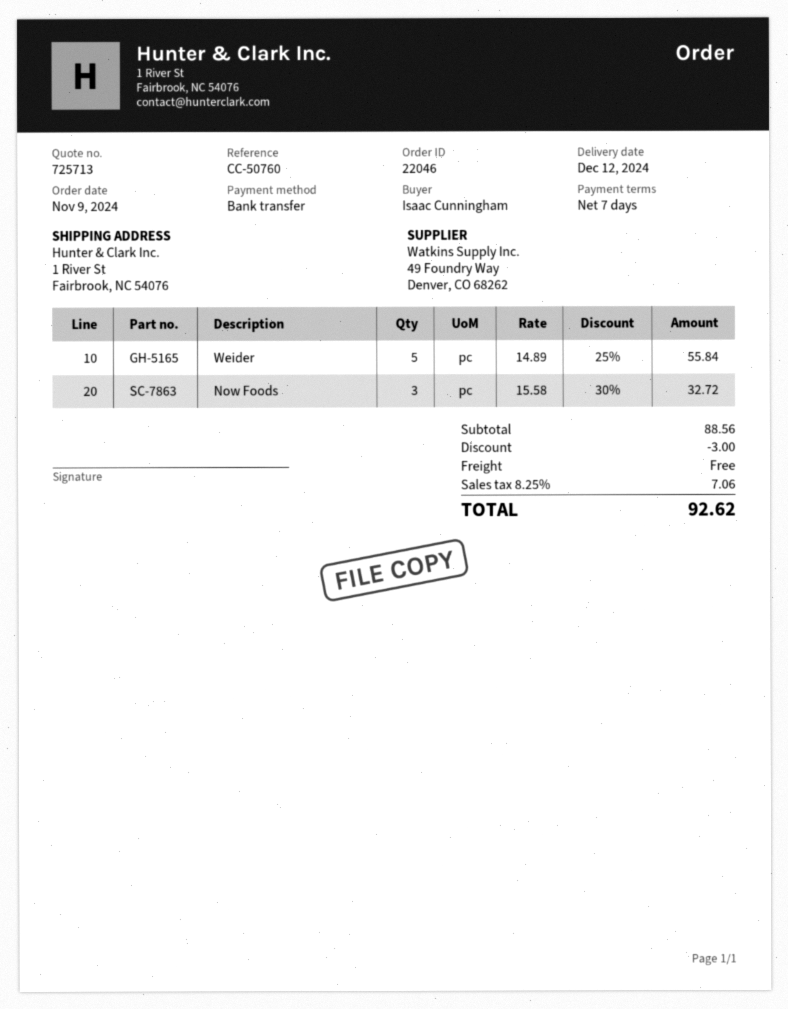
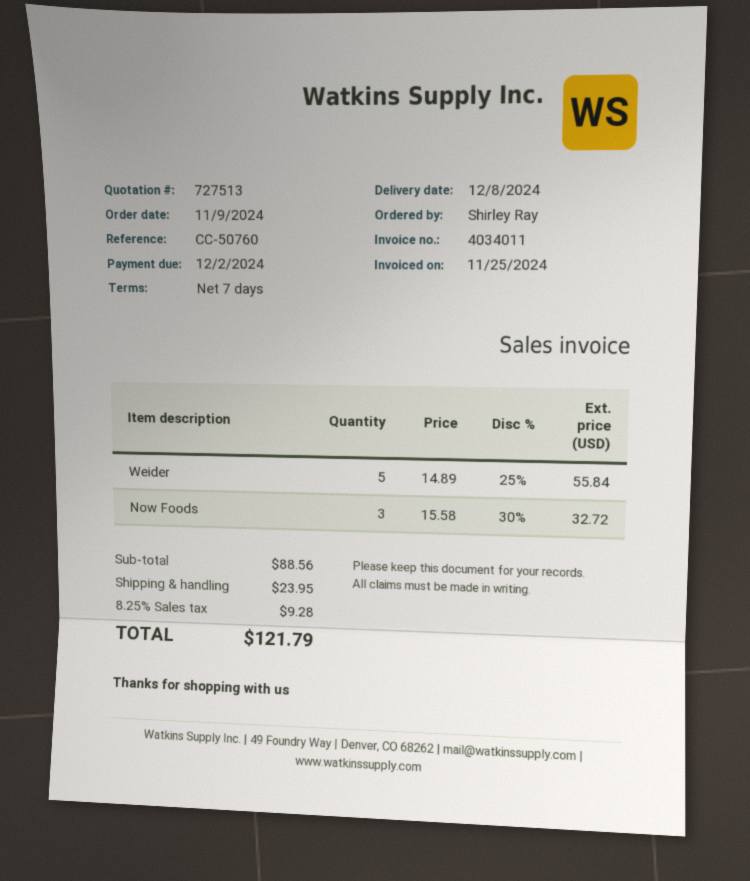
quote number: 725713 -> 727513
delivery date: 2024-12-12 -> 2024-12-08
ordered by: Isaac Cunningham -> Shirley Ray
discount: 3.00 -> none
shipping: 0.00 -> 23.95
tax: 8.25% = 7.06 -> 8.25% = 9.28
total: 92.62 -> 121.79

